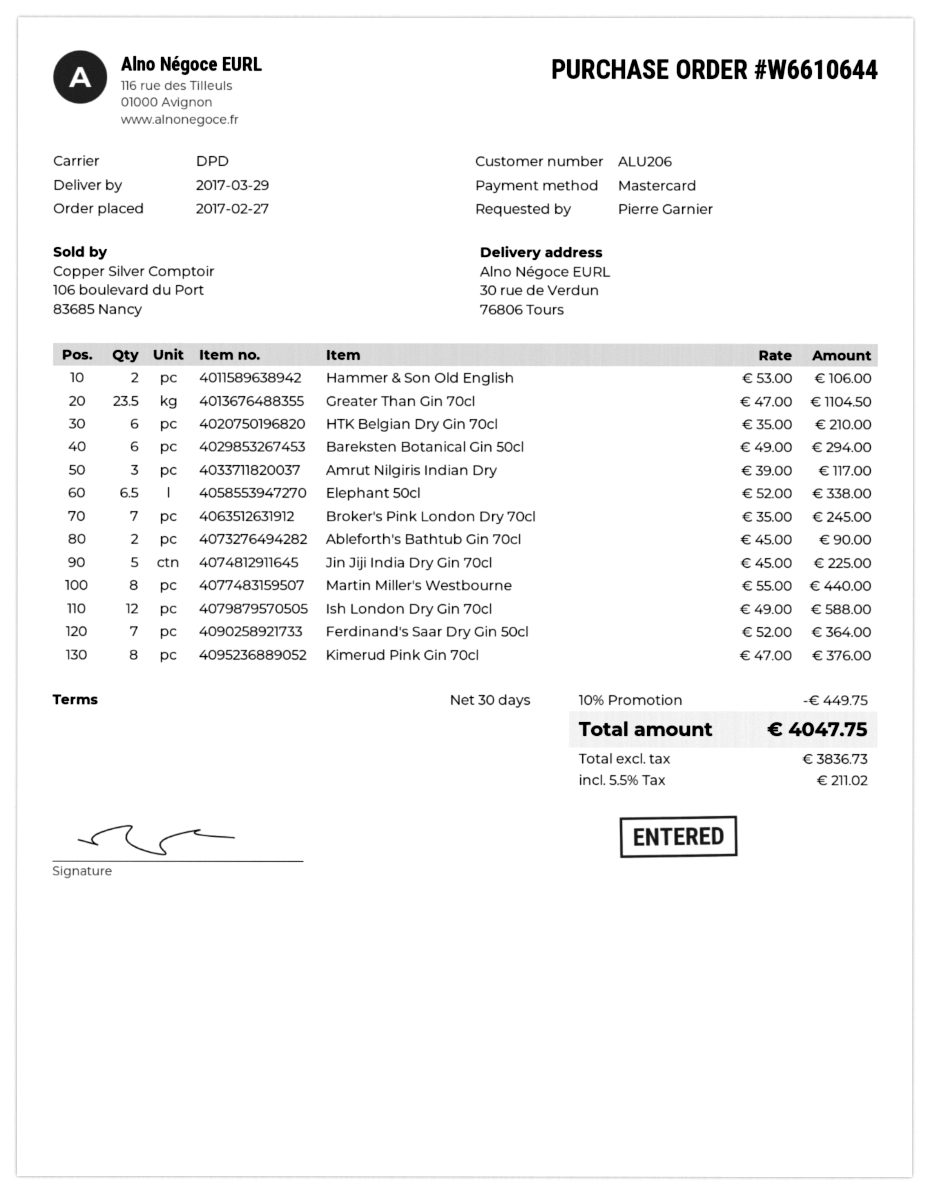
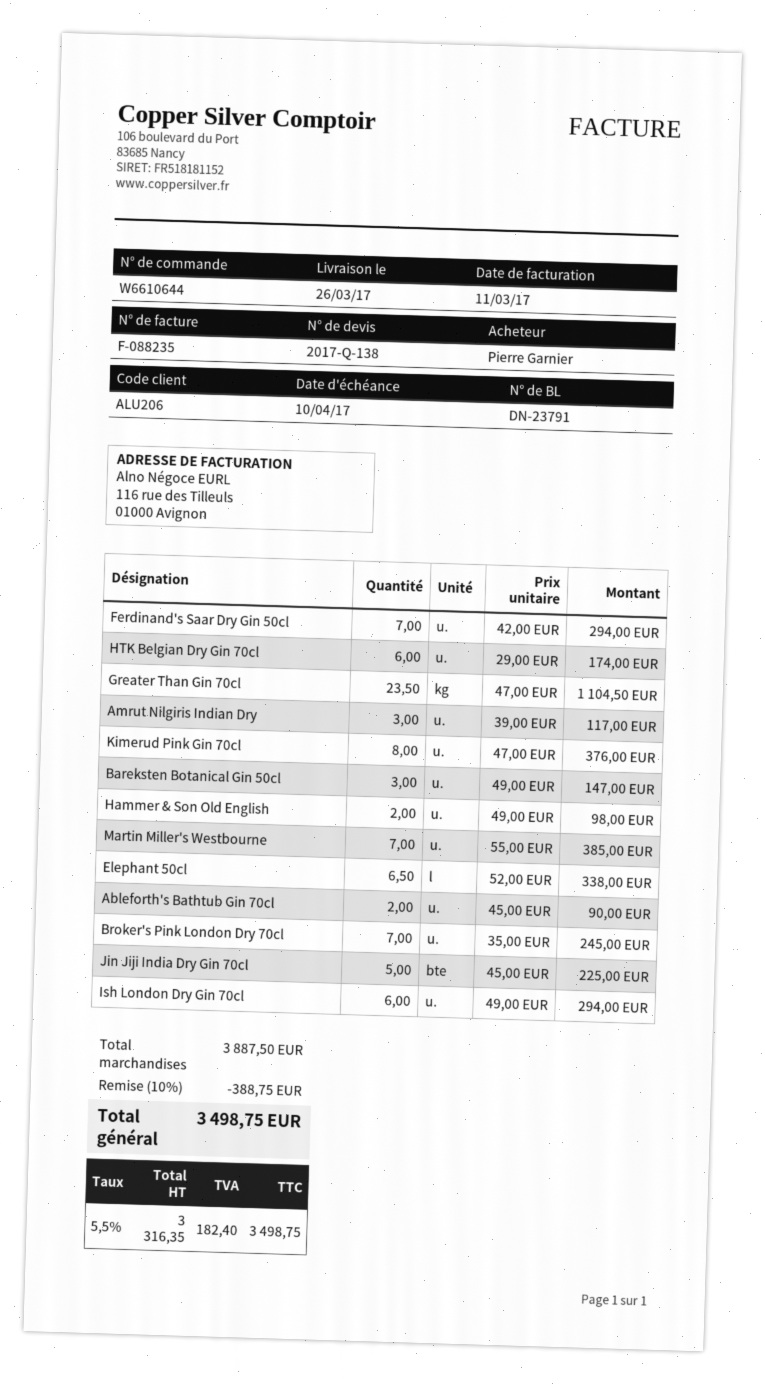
delivery date: 2017-03-29 -> 2017-03-26
Hammer & Son Old English: 2 x 53.00 = 106.00 -> 2 x 49.00 = 98.00
HTK Belgian Dry Gin 70cl: 6 x 35.00 = 210.00 -> 6 x 29.00 = 174.00
Bareksten Botanical Gin 50cl: 6 x 49.00 = 294.00 -> 3 x 49.00 = 147.00
Martin Miller's Westbourne: 8 x 55.00 = 440.00 -> 7 x 55.00 = 385.00
Ish London Dry Gin 70cl: 12 x 49.00 = 588.00 -> 6 x 49.00 = 294.00
Ferdinand's Saar Dry Gin 50cl: 7 x 52.00 = 364.00 -> 7 x 42.00 = 294.00
discount: 10% = 449.75 -> 10% = 388.75
net: 3836.73 -> 3316.35
tax: 5.5% = 211.02 -> 5.5% = 182.40
total: 4047.75 -> 3498.75

